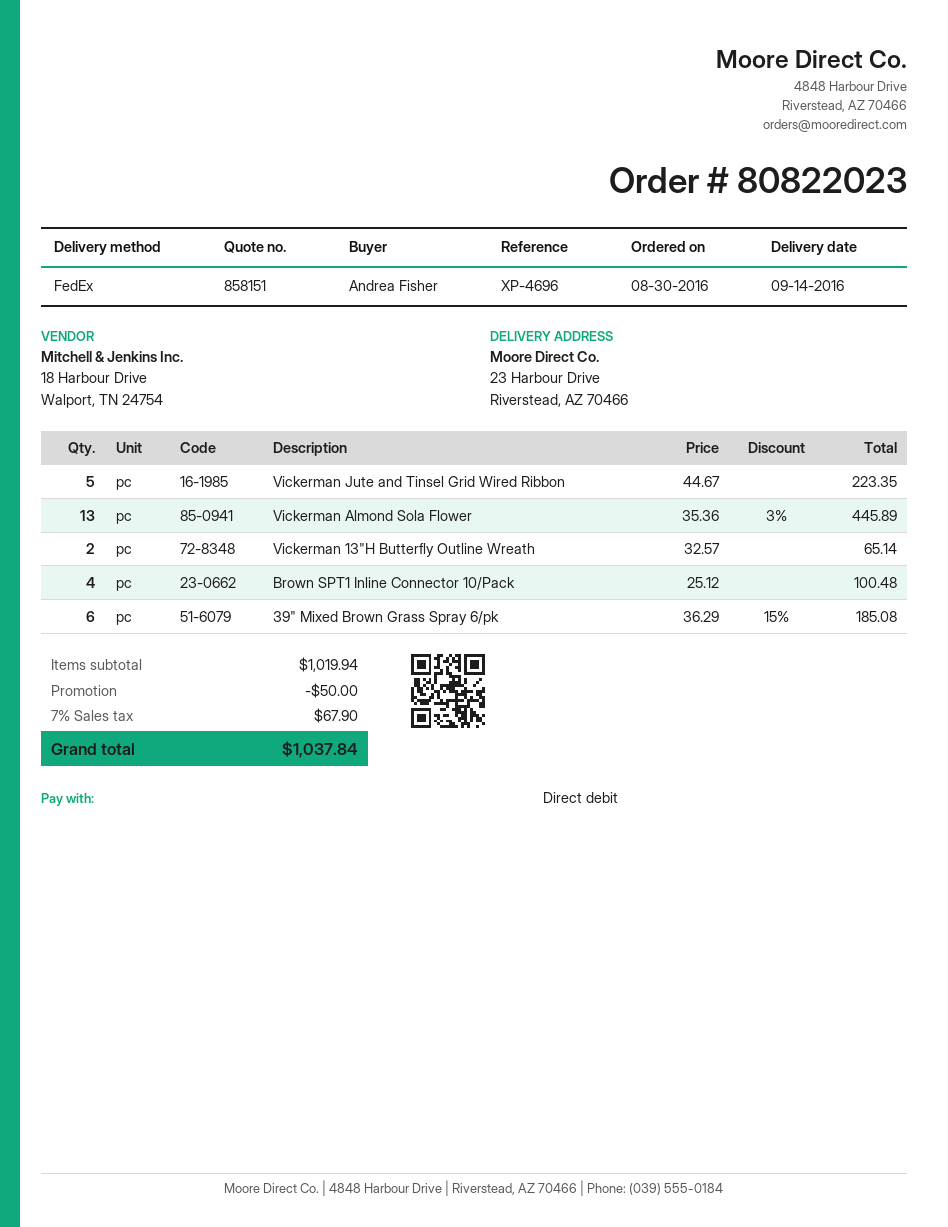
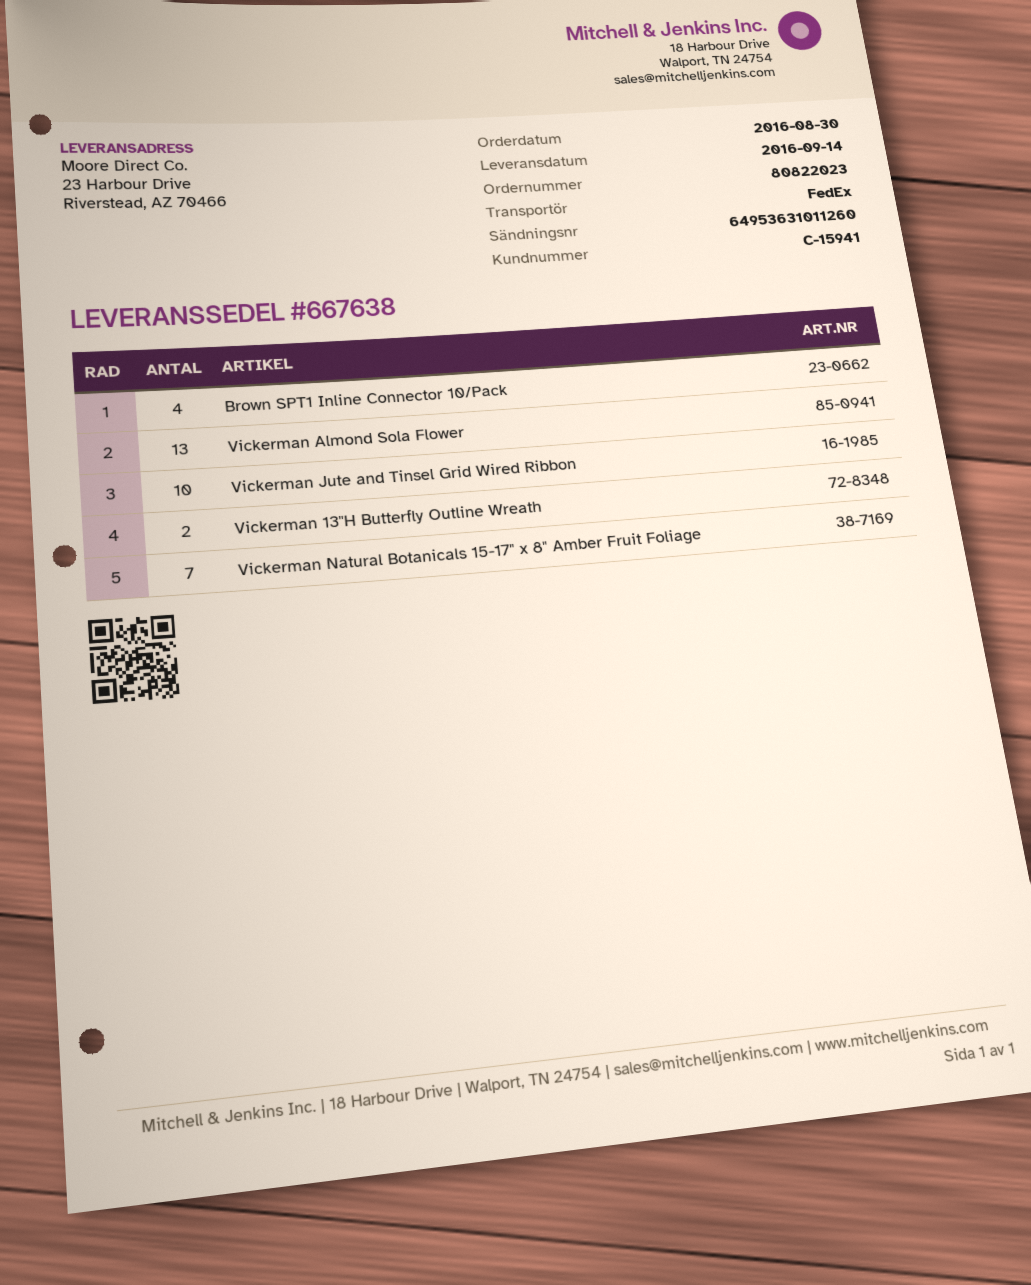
Vickerman Jute and Tinsel Grid Wired Ribbon: 5 -> 10
39" Mixed Brown Grass Spray 6/pk: 6 -> none
Vickerman Natural Botanicals 15-17" x 8" Amber Fruit Foliage: none -> 7

